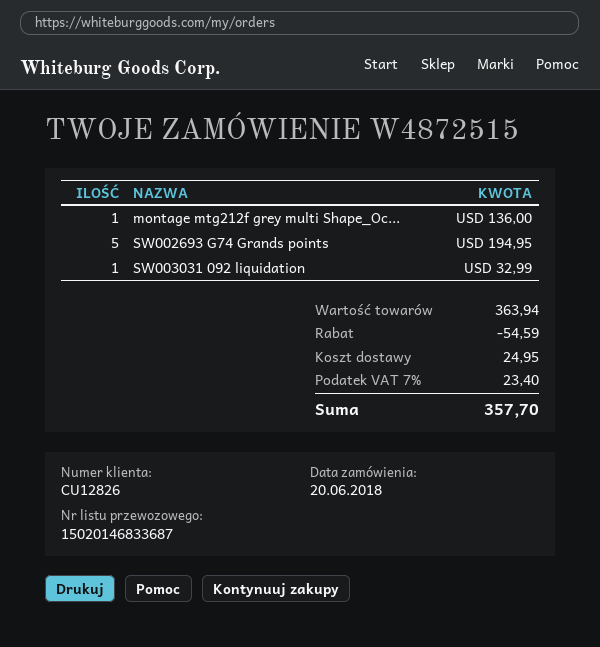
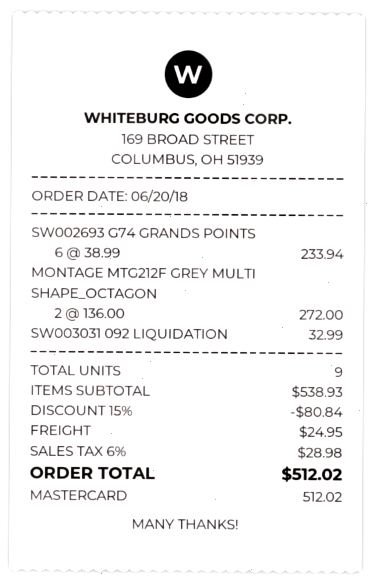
montage mtg212f grey multi Shape_Oc...: 1 for 136.00 -> 2 for 272.00
SW002693 G74 Grands points: 5 for 194.95 -> 6 for 233.94
subtotal: 363.94 -> 538.93
discount: 54.59 -> 80.84
tax: 7% = 23.40 -> 6% = 28.98
total: 357.70 -> 512.02

